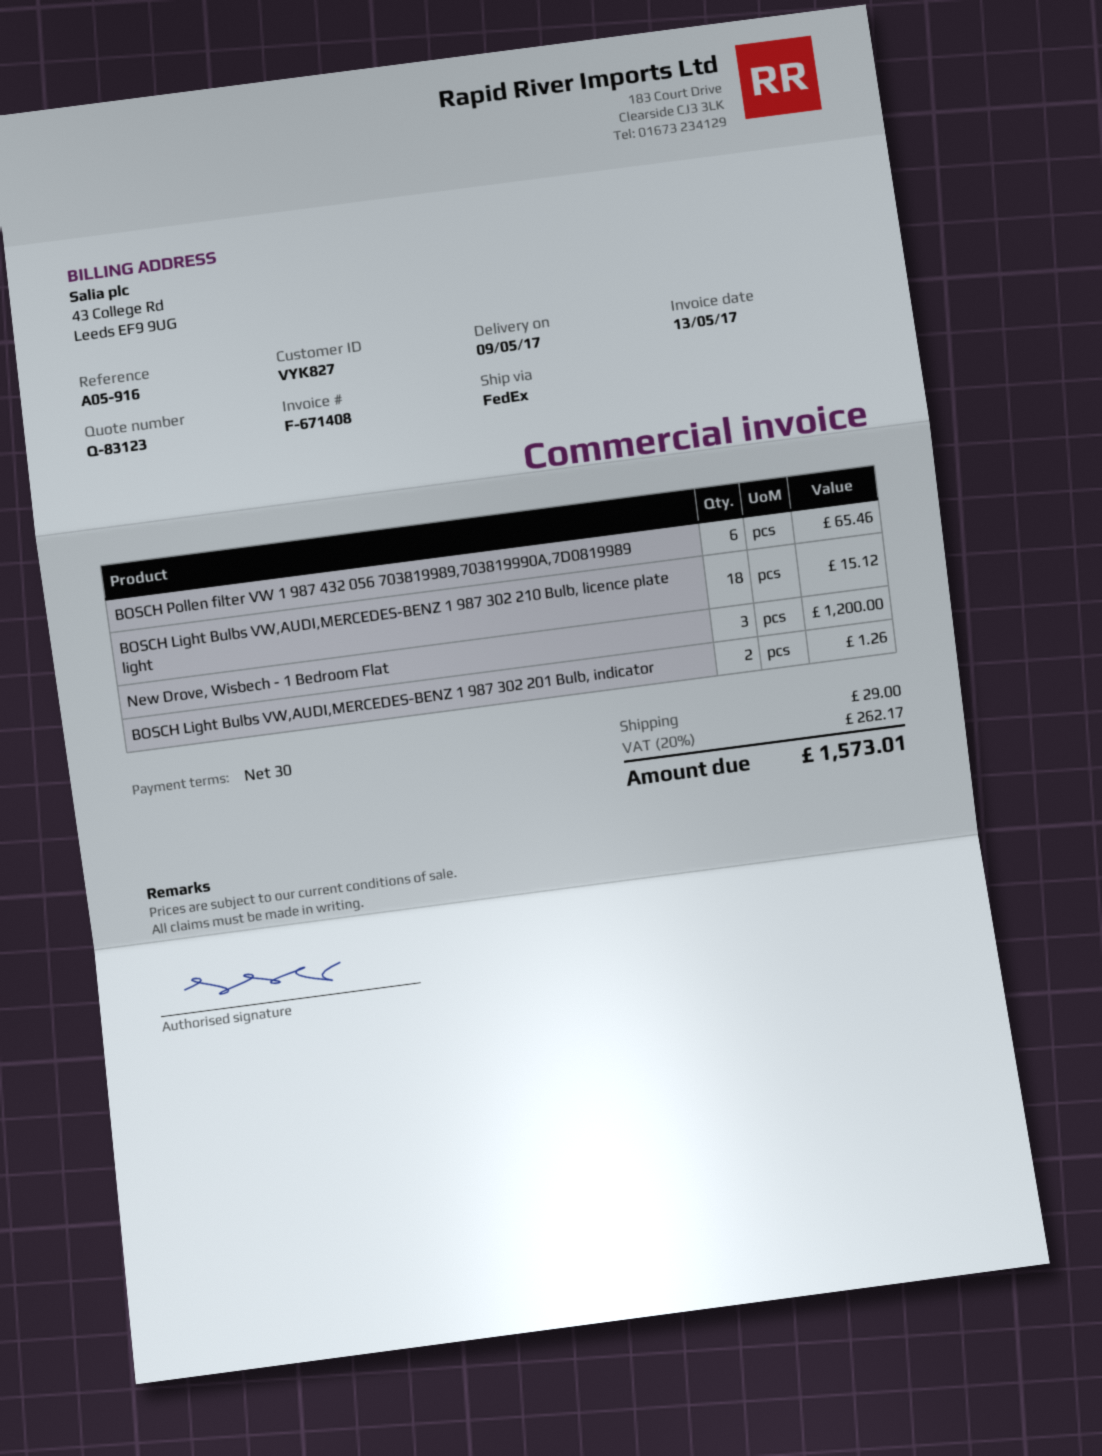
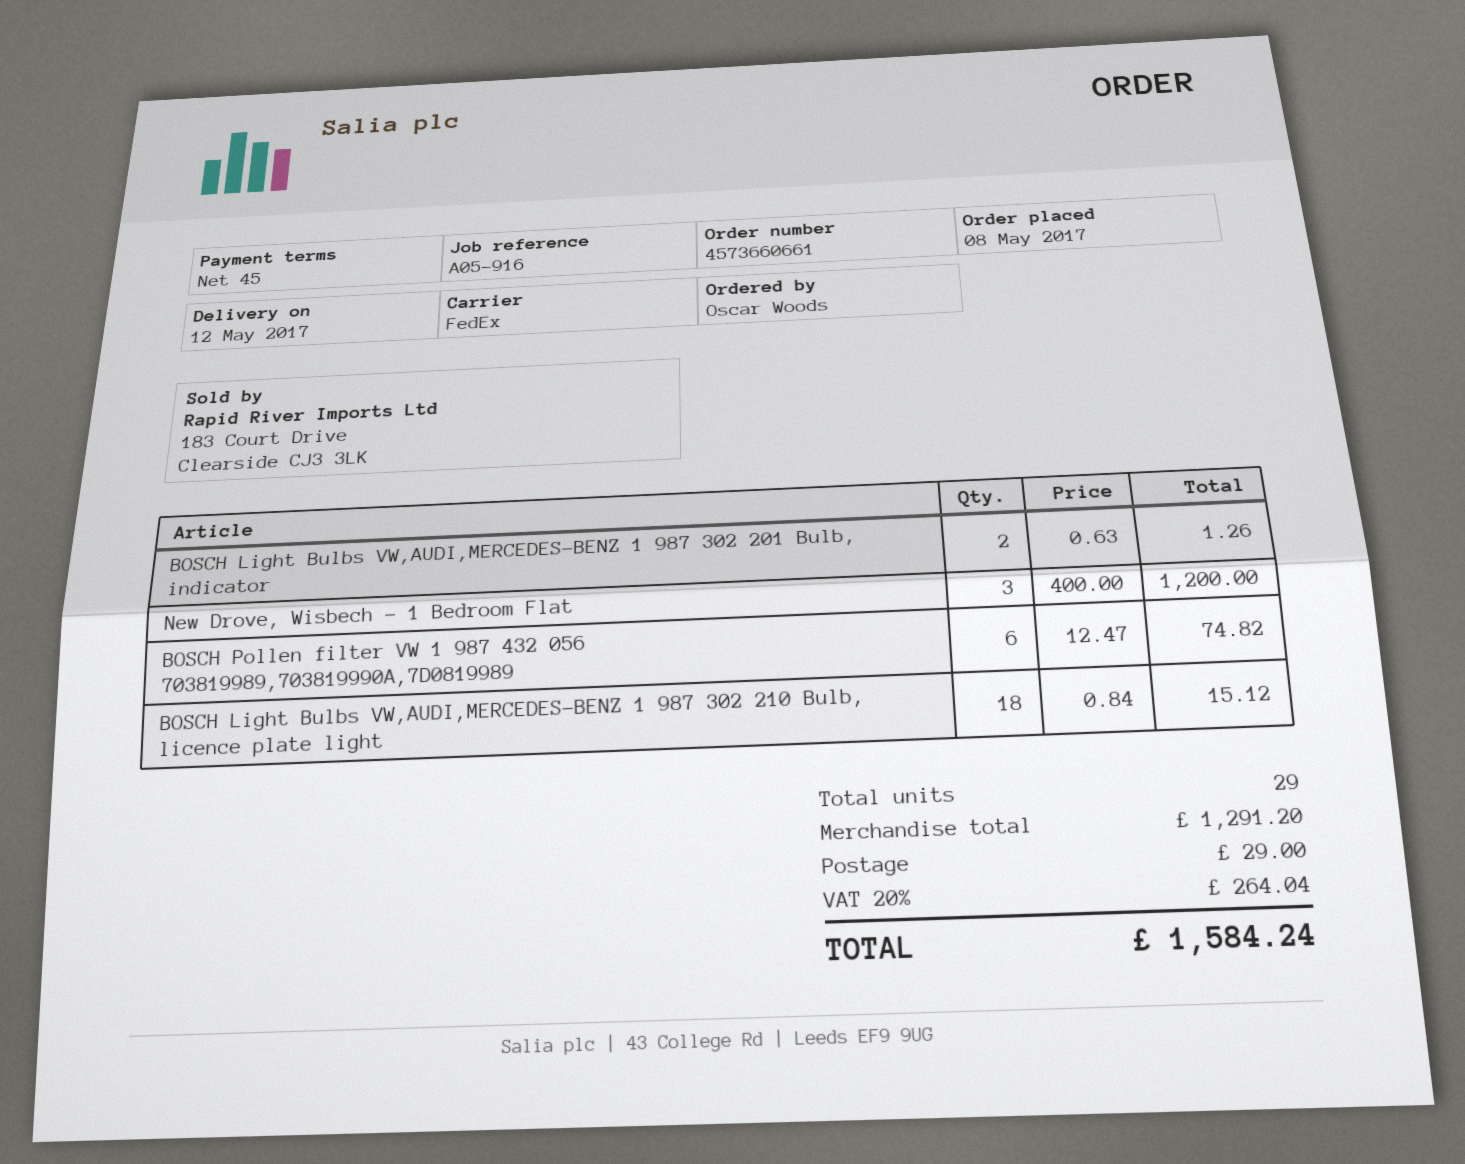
delivery date: 2017-05-09 -> 2017-05-12
payment terms: 30 days -> 45 days
BOSCH Pollen filter VW 1 987 432 056 703819989,703819990A,7D0819989: 6 for 65.46 -> 6 for 74.82
tax: 20% = 262.17 -> 20% = 264.04
total: 1573.01 -> 1584.24

